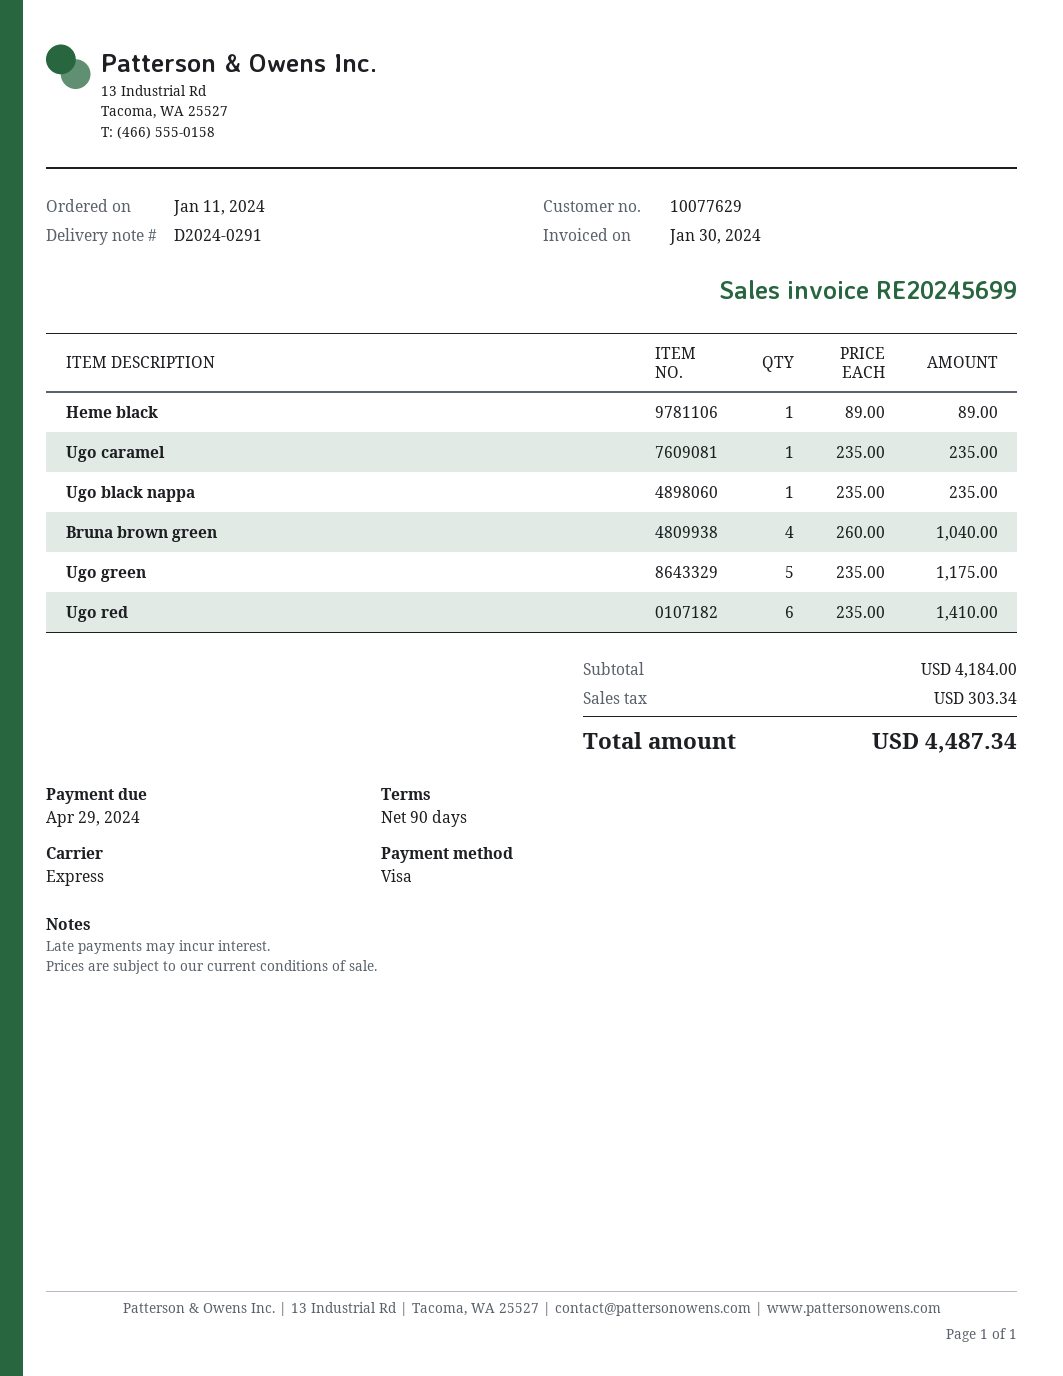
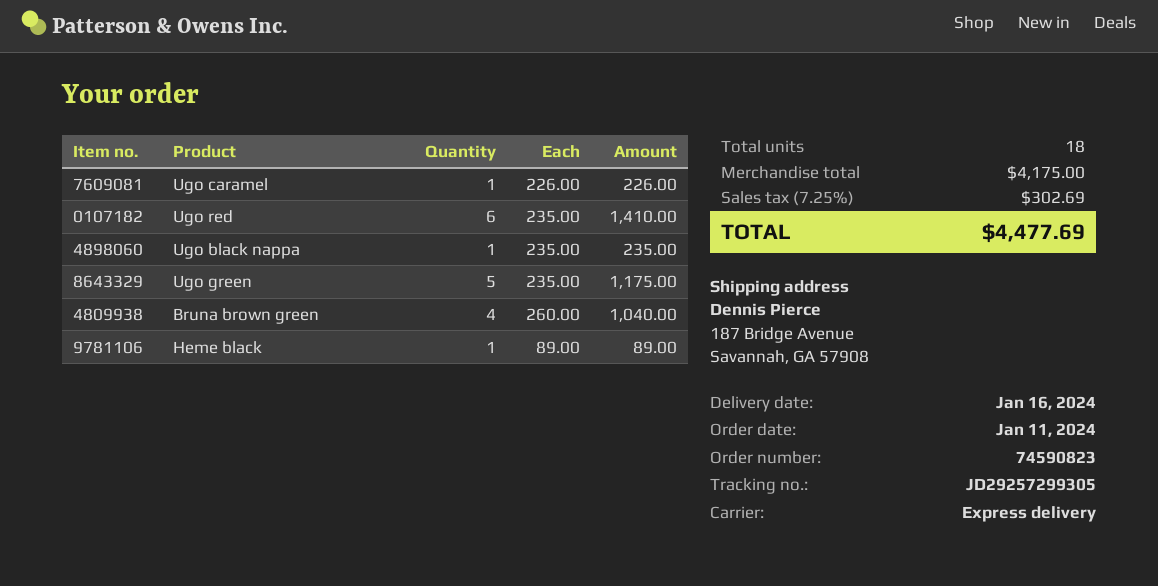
Ugo caramel: 1 x 235.00 = 235.00 -> 1 x 226.00 = 226.00
subtotal: 4184.00 -> 4175.00
tax: 303.34 -> 302.69
total: 4487.34 -> 4477.69

